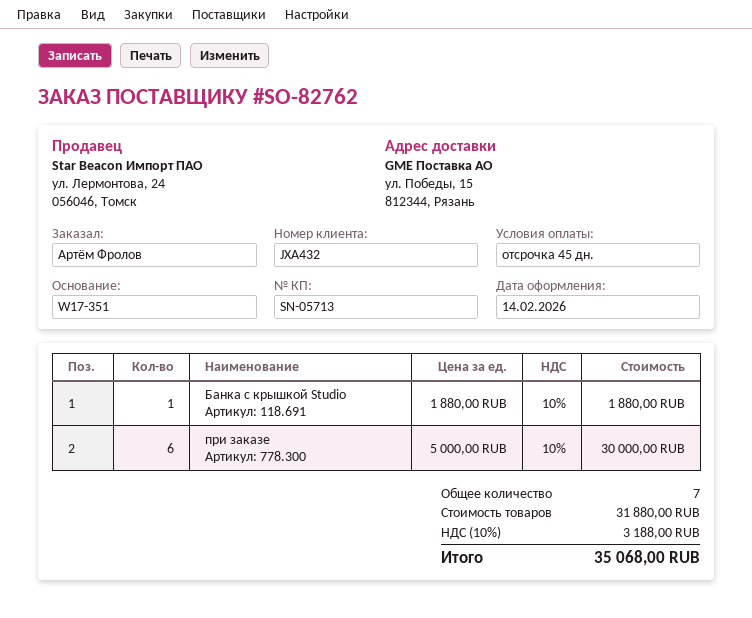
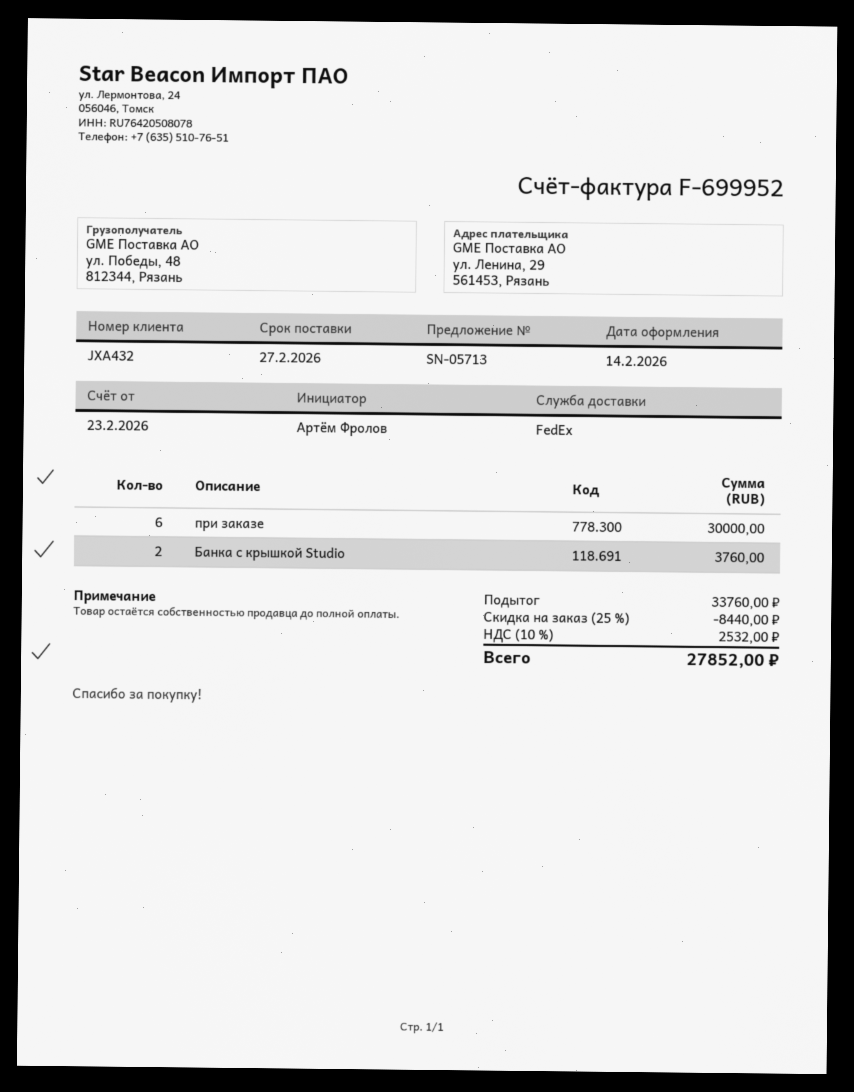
ship to: ул. Победы, 15, 812344, Рязань -> ул. Победы, 48, 812344, Рязань
Банка с крышкой Studio: 1 for 1880.00 -> 2 for 3760.00
subtotal: 31880.00 -> 33760.00
discount: none -> 25% = 8440.00
tax: 10% = 3188.00 -> 10% = 2532.00
total: 35068.00 -> 27852.00

